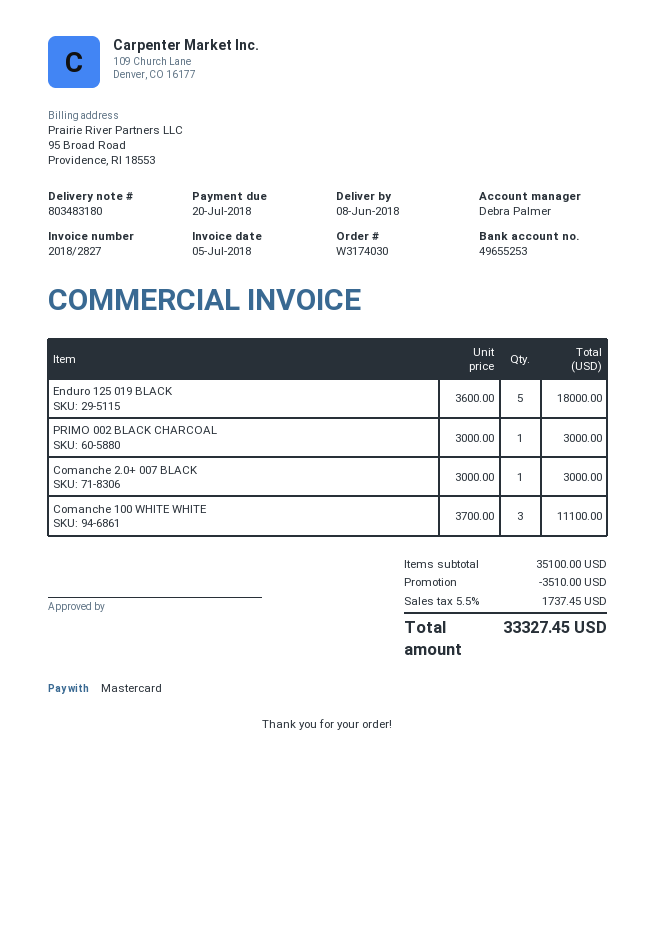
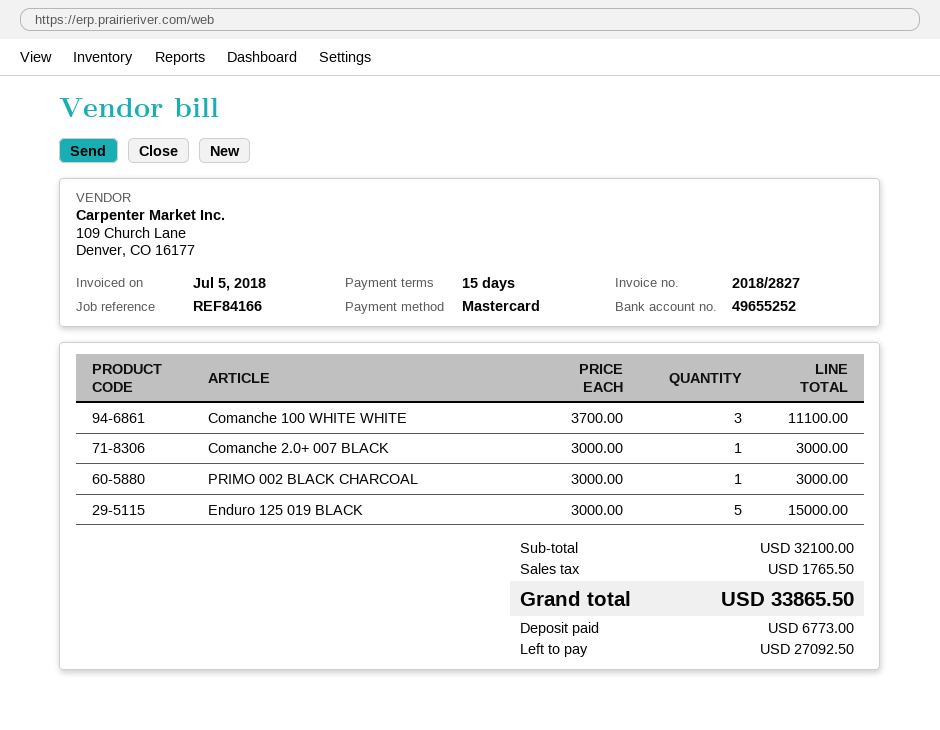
bank account: 49655253 -> 49655252
Enduro 125 019 BLACK: 5 x 3600.00 = 18000.00 -> 5 x 3000.00 = 15000.00
subtotal: 35100.00 -> 32100.00
discount: 3510.00 -> none
tax: 1737.45 -> 1765.50
total: 33327.45 -> 33865.50

